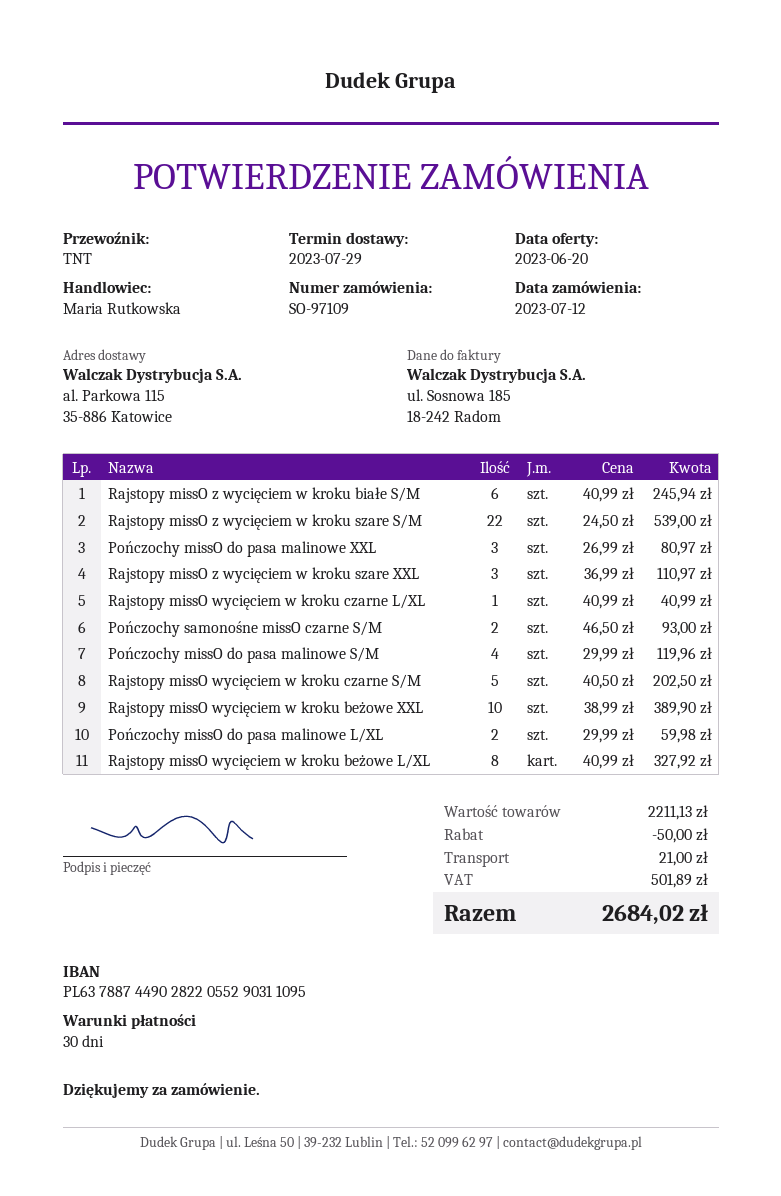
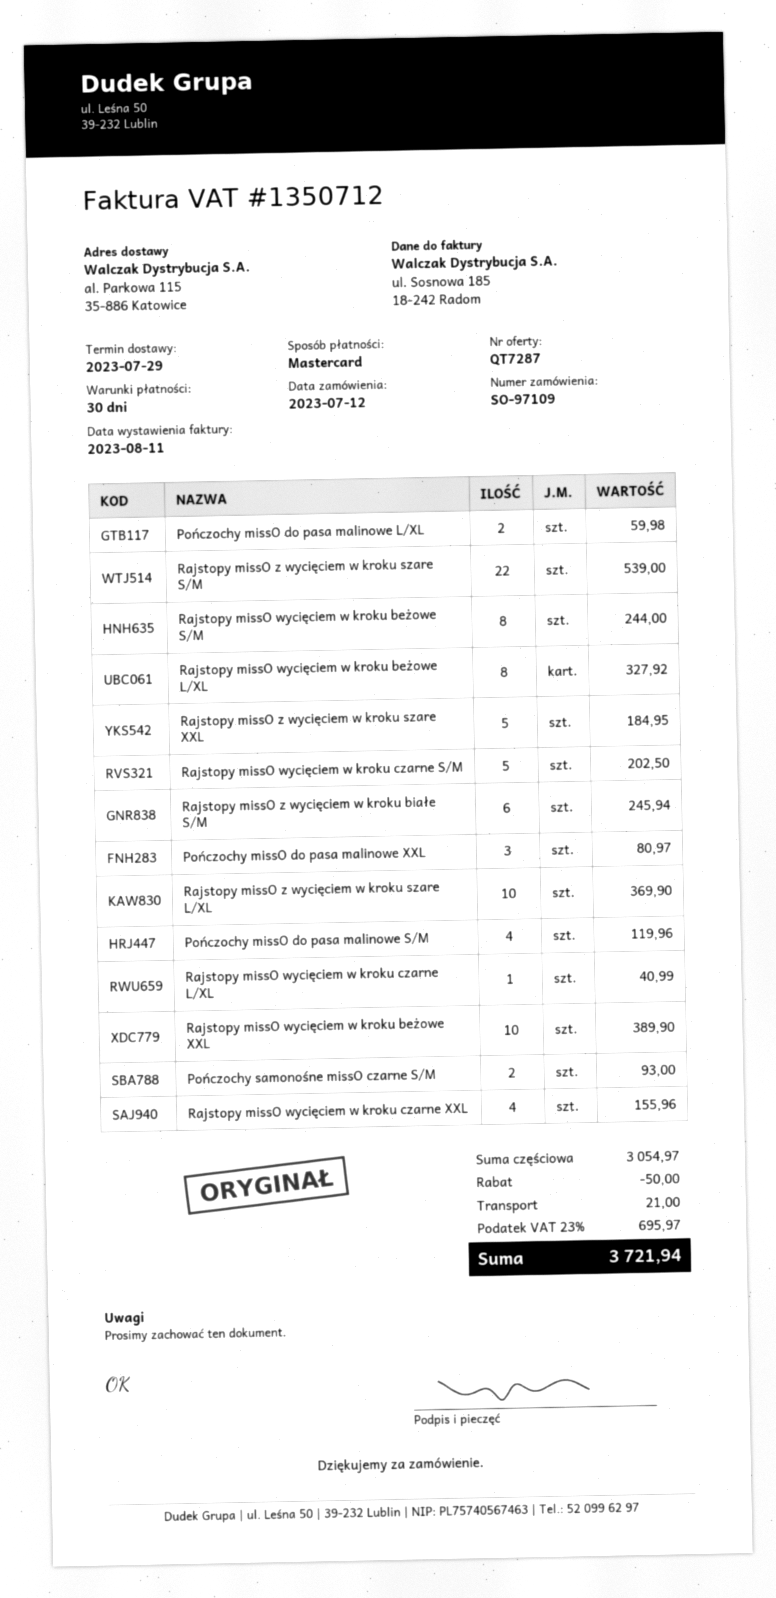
Rajstopy missO z wycięciem w kroku szare XXL: 3 for 110.97 -> 5 for 184.95
Rajstopy missO wycięciem w kroku beżowe S/M: none -> 8 for 244.00
Rajstopy missO z wycięciem w kroku szare L/XL: none -> 10 for 369.90
Rajstopy missO wycięciem w kroku czarne XXL: none -> 4 for 155.96
subtotal: 2211.13 -> 3054.97
tax: 501.89 -> 695.97
total: 2684.02 -> 3721.94

